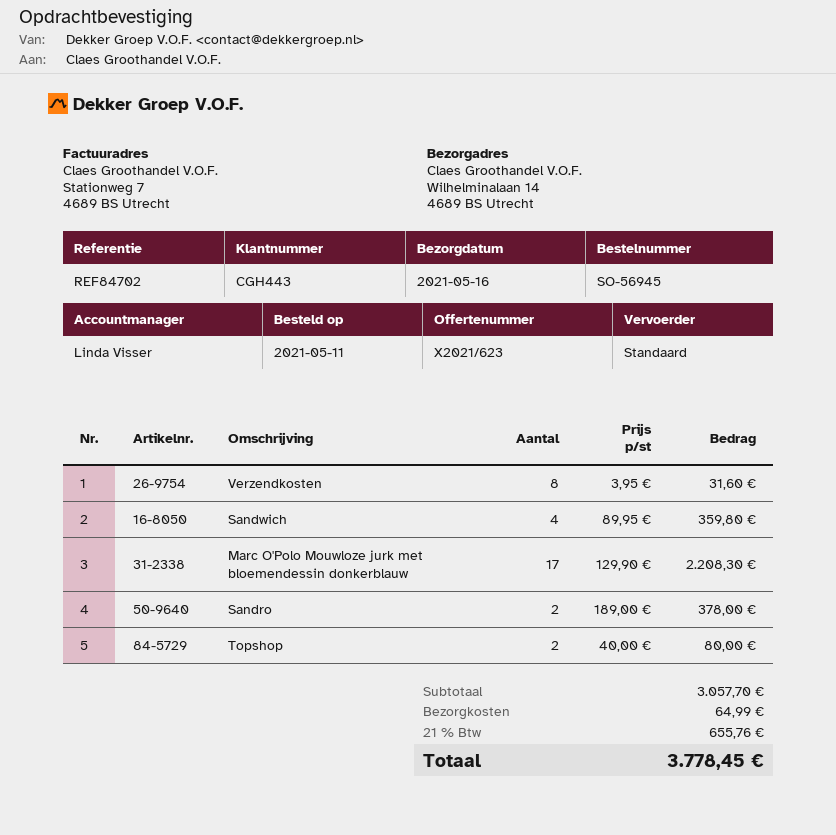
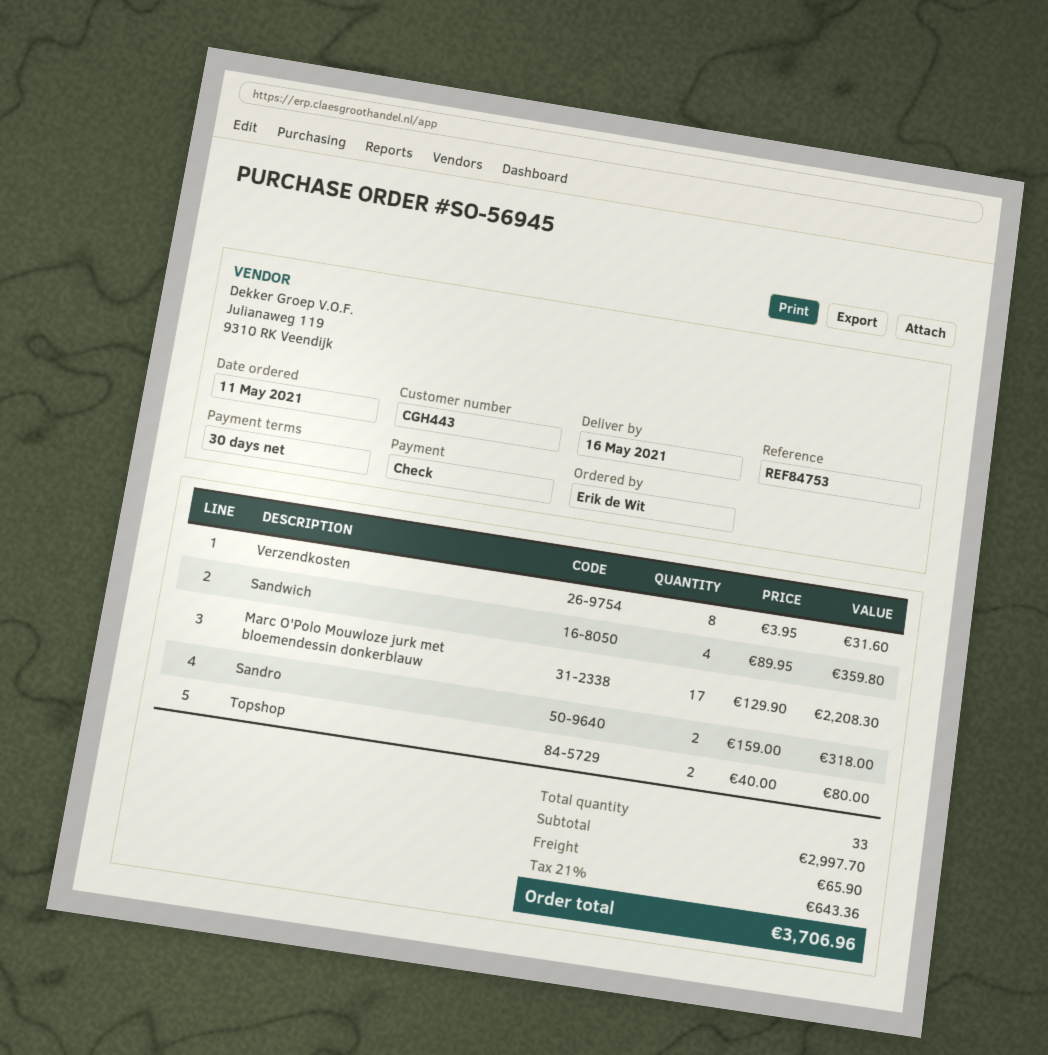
reference: REF84702 -> REF84753
Sandro: 2 x 189.00 = 378.00 -> 2 x 159.00 = 318.00
subtotal: 3057.70 -> 2997.70
shipping: 64.99 -> 65.90
tax: 21% = 655.76 -> 21% = 643.36
total: 3778.45 -> 3706.96

